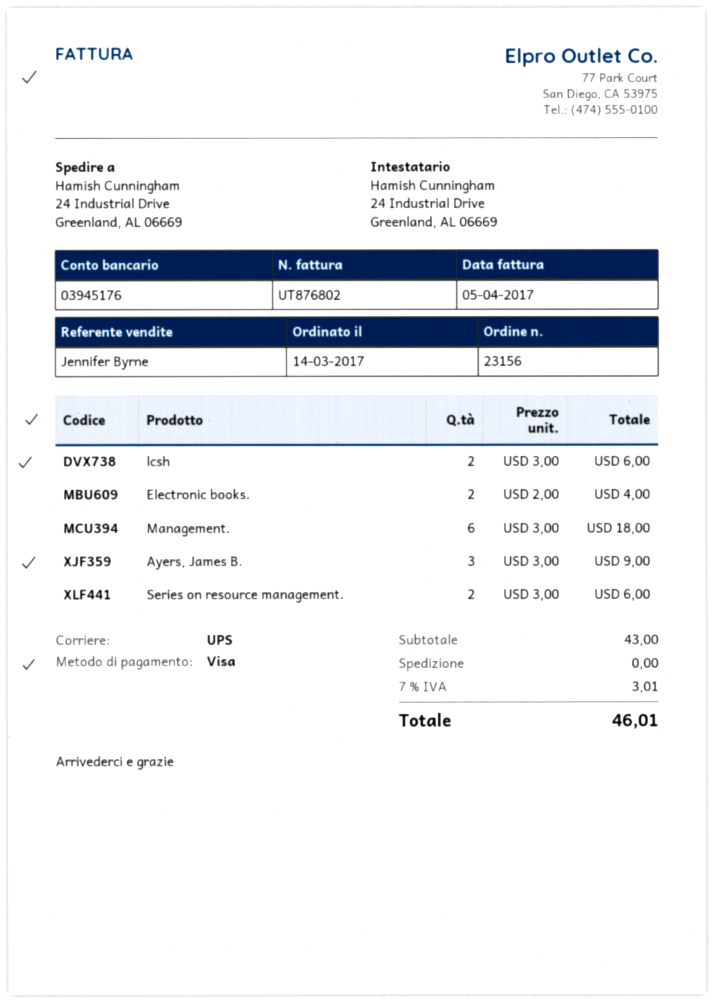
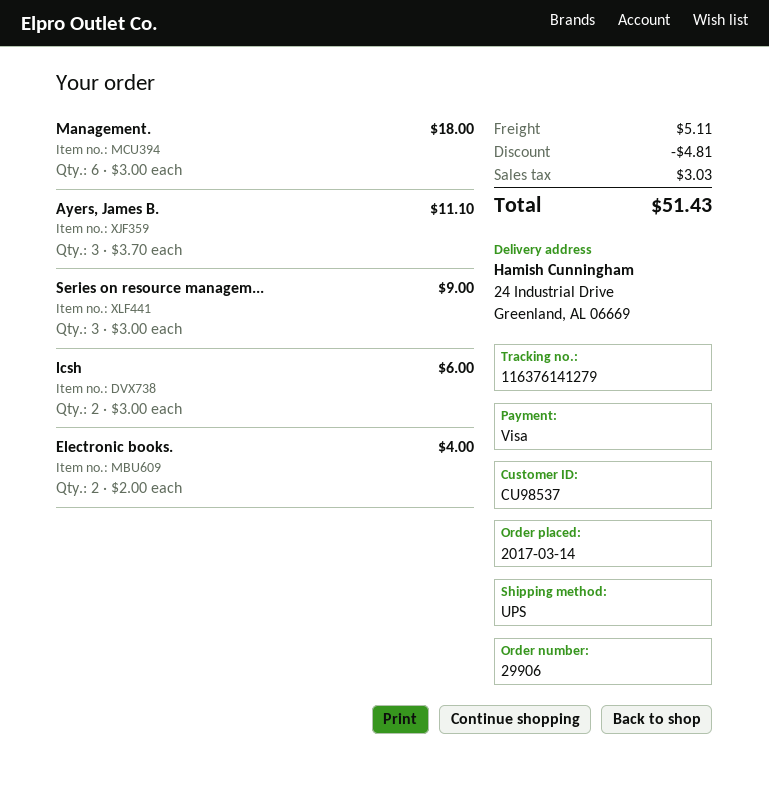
order number: 23156 -> 29906
Ayers, James B.: 3 x 3.00 = 9.00 -> 3 x 3.70 = 11.10
Series on resource management.: 2 x 3.00 = 6.00 -> 3 x 3.00 = 9.00
discount: none -> 4.81
shipping: 0.00 -> 5.11
tax: 3.01 -> 3.03
total: 46.01 -> 51.43

